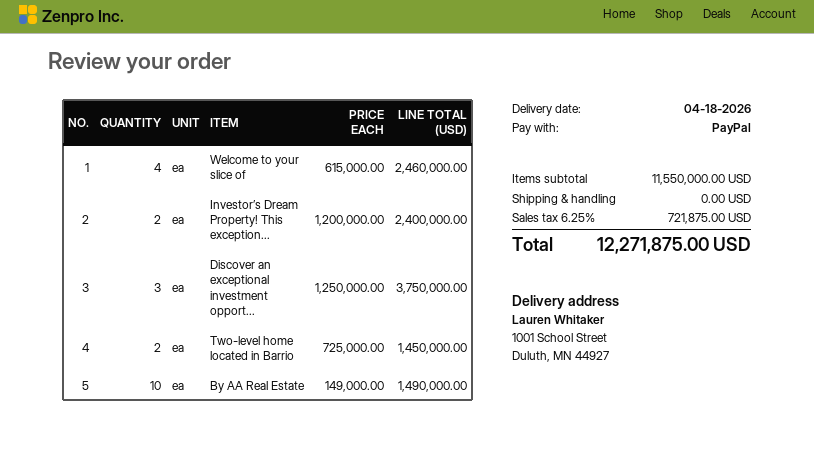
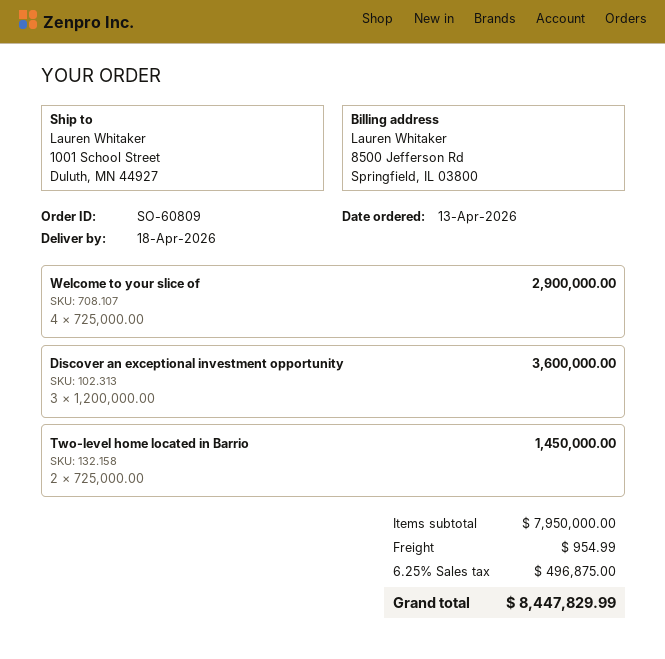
Welcome to your slice of: 4 x 615000.00 = 2460000.00 -> 4 x 725000.00 = 2900000.00
Investor’s Dream Property! This exception...: 2 x 1200000.00 = 2400000.00 -> none
Discover an exceptional investment opport...: 3 x 1250000.00 = 3750000.00 -> 3 x 1200000.00 = 3600000.00
By AA Real Estate: 10 x 149000.00 = 1490000.00 -> none
subtotal: 11550000.00 -> 7950000.00
shipping: 0.00 -> 954.99
tax: 6.25% = 721875.00 -> 6.25% = 496875.00
total: 12271875.00 -> 8447829.99

